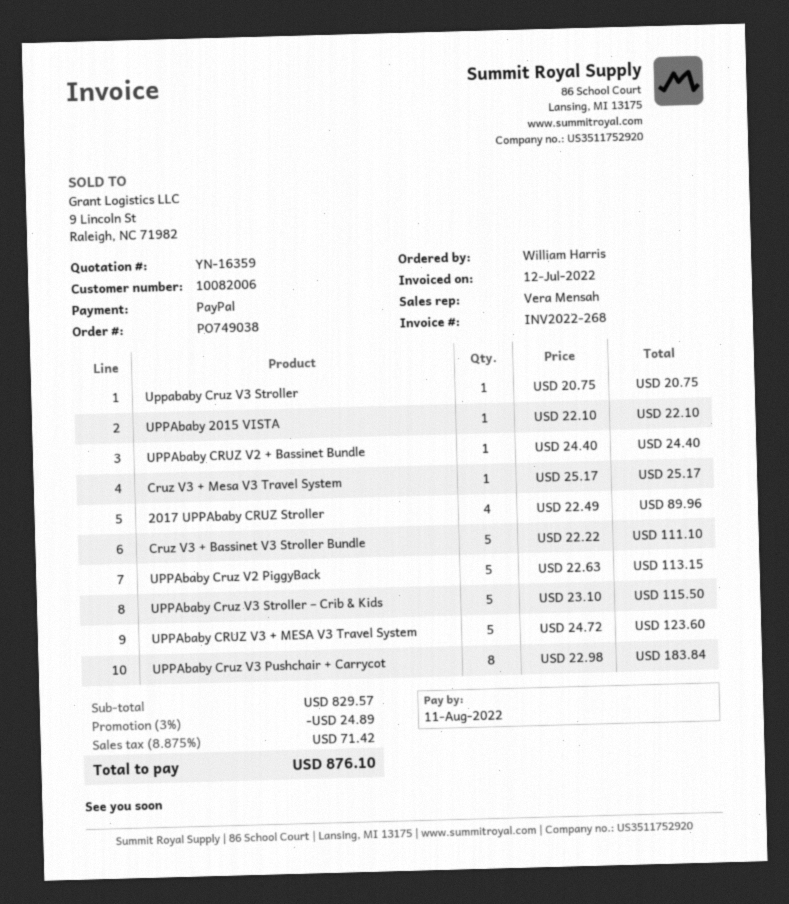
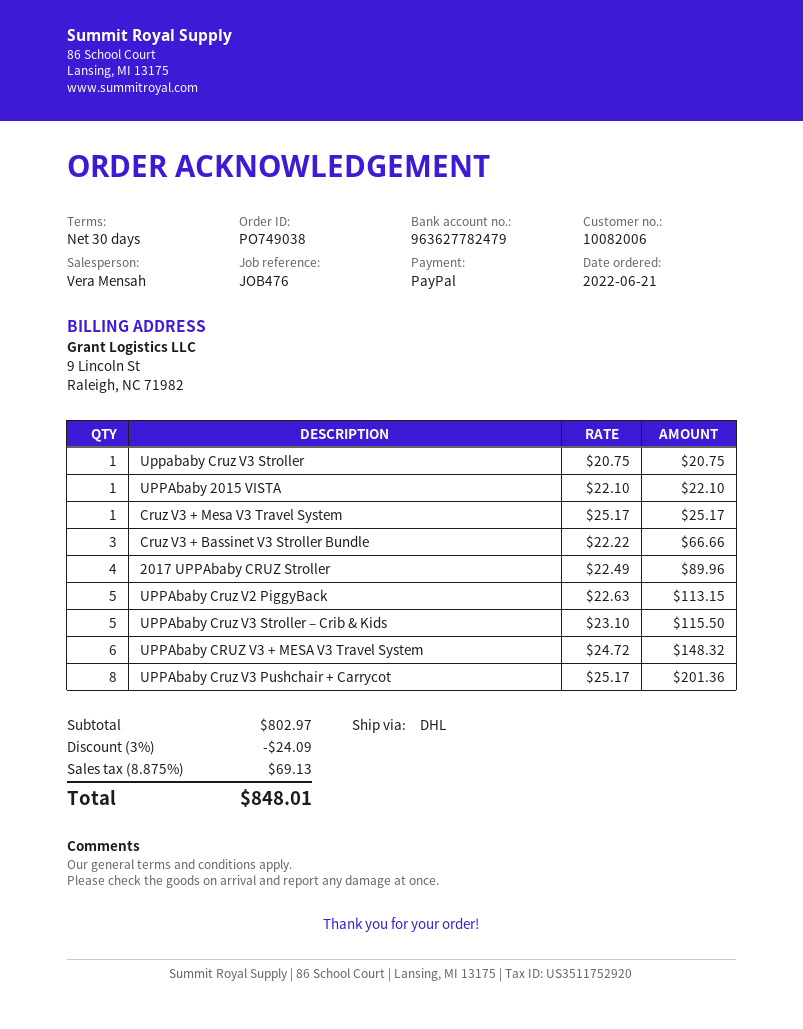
UPPAbaby CRUZ V2 + Bassinet Bundle: 1 x 24.40 = 24.40 -> none
Cruz V3 + Bassinet V3 Stroller Bundle: 5 x 22.22 = 111.10 -> 3 x 22.22 = 66.66
UPPAbaby CRUZ V3 + MESA V3 Travel System: 5 x 24.72 = 123.60 -> 6 x 24.72 = 148.32
UPPAbaby Cruz V3 Pushchair + Carrycot: 8 x 22.98 = 183.84 -> 8 x 25.17 = 201.36
subtotal: 829.57 -> 802.97
discount: 3% = 24.89 -> 3% = 24.09
tax: 8.875% = 71.42 -> 8.875% = 69.13
total: 876.10 -> 848.01

